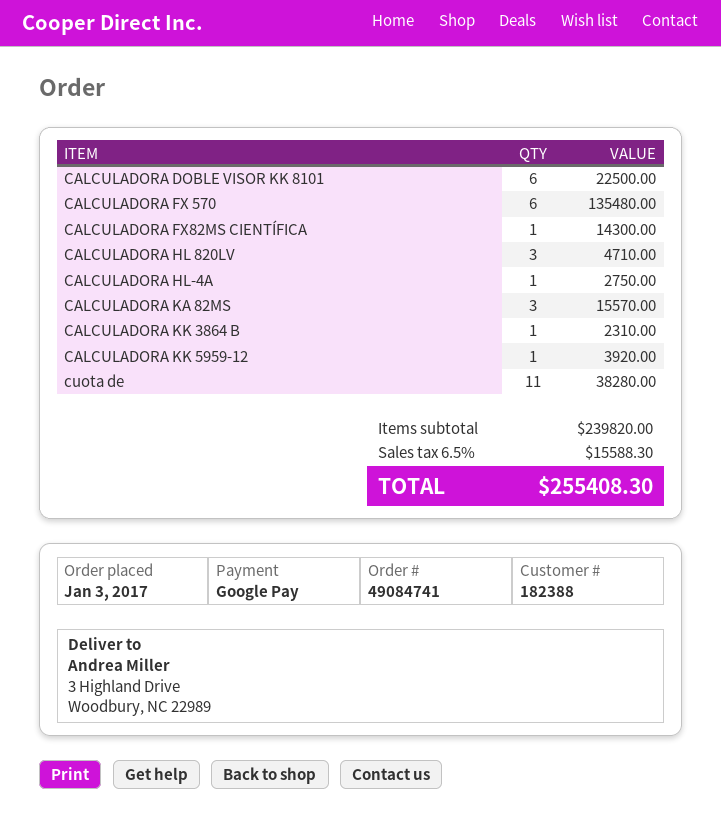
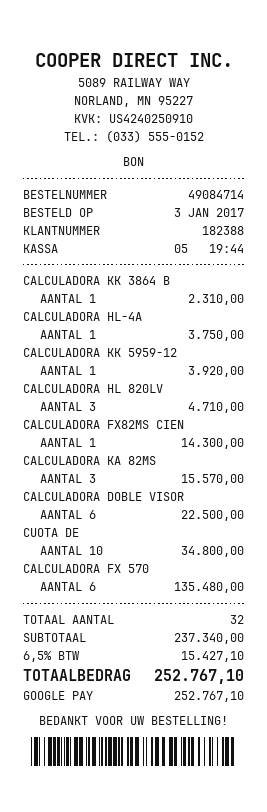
order number: 49084741 -> 49084714
CALCULADORA HL-4A: 1 for 2750.00 -> 1 for 3750.00
cuota de: 11 for 38280.00 -> 10 for 34800.00
subtotal: 239820.00 -> 237340.00
tax: 6.5% = 15588.30 -> 6.5% = 15427.10
total: 255408.30 -> 252767.10

